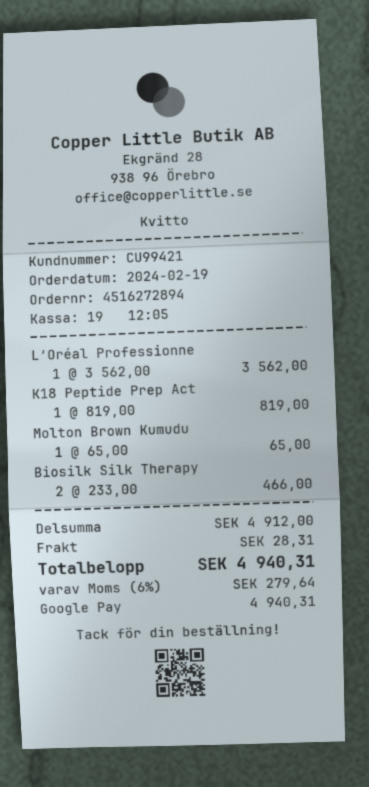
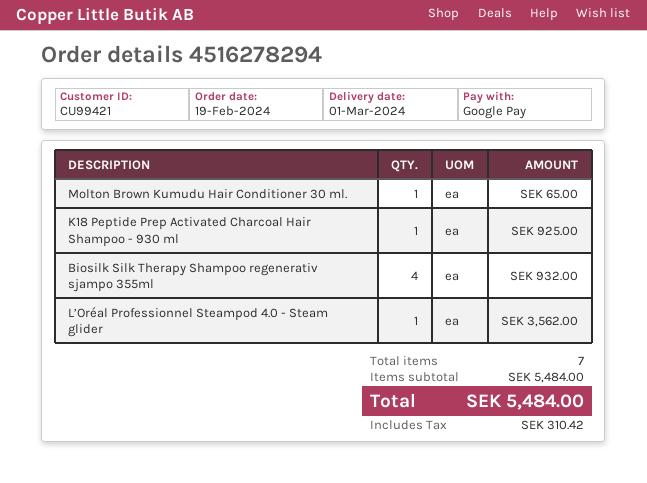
order number: 4516272894 -> 4516278294
K18 Peptide Prep Act: 1 for 819.00 -> 1 for 925.00
Biosilk Silk Therapy: 2 for 466.00 -> 4 for 932.00
subtotal: 4912.00 -> 5484.00
shipping: 28.31 -> none
tax: 279.64 -> 310.42
total: 4940.31 -> 5484.00

